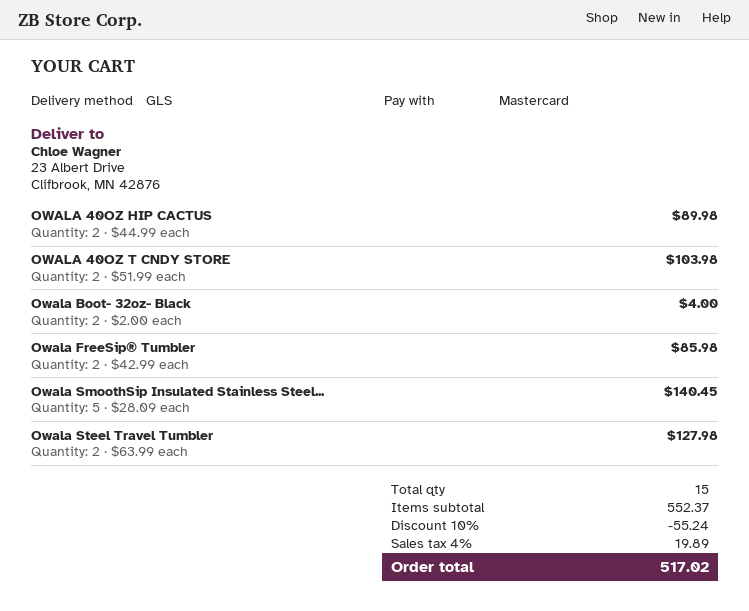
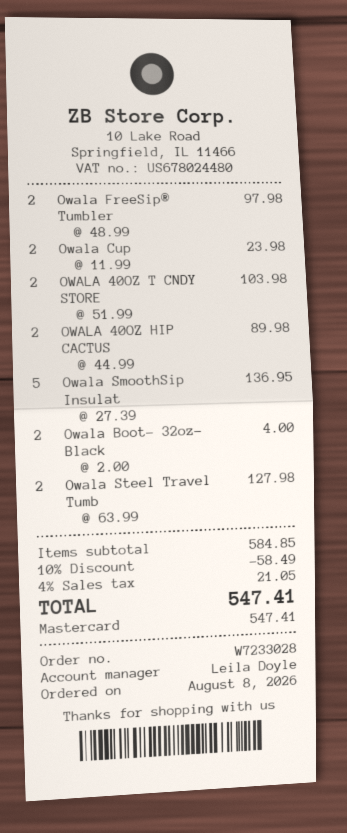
Owala FreeSip® Tumbler: 2 x 42.99 = 85.98 -> 2 x 48.99 = 97.98
Owala SmoothSip Insulated Stainless Steel...: 5 x 28.09 = 140.45 -> 5 x 27.39 = 136.95
Owala Cup: none -> 2 x 11.99 = 23.98
subtotal: 552.37 -> 584.85
discount: 10% = 55.24 -> 10% = 58.49
tax: 4% = 19.89 -> 4% = 21.05
total: 517.02 -> 547.41

